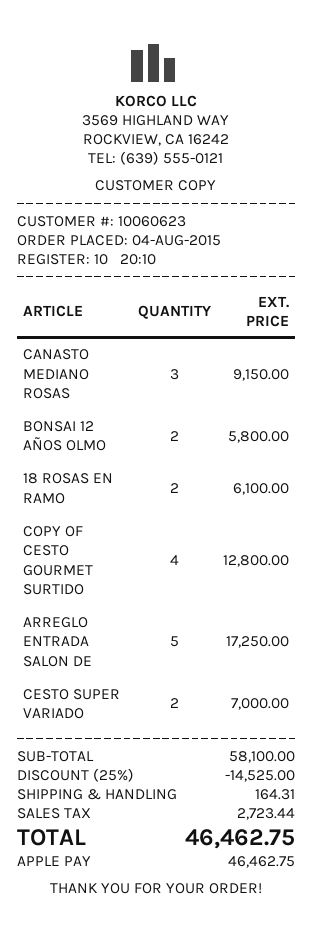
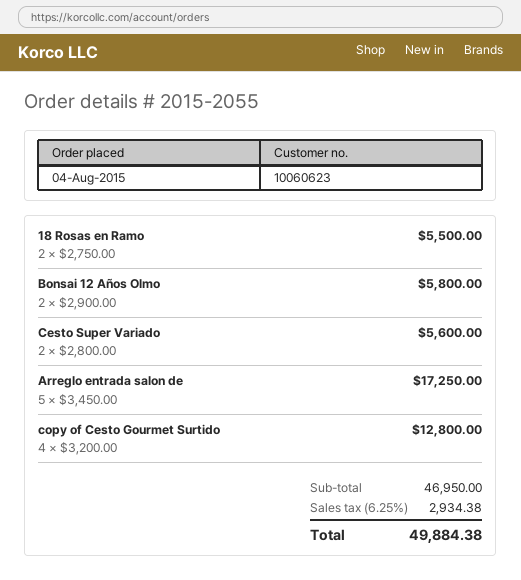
CANASTO MEDIANO ROSAS: 3 for 9150.00 -> none
18 ROSAS EN RAMO: 2 for 6100.00 -> 2 for 5500.00
CESTO SUPER VARIADO: 2 for 7000.00 -> 2 for 5600.00
subtotal: 58100.00 -> 46950.00
discount: 25% = 14525.00 -> none
shipping: 164.31 -> none
tax: 2723.44 -> 2934.38
total: 46462.75 -> 49884.38

